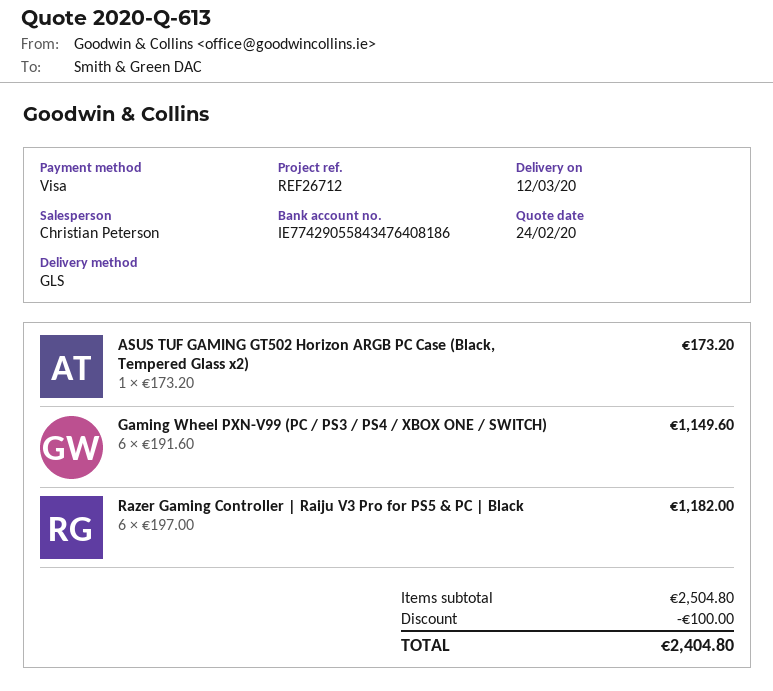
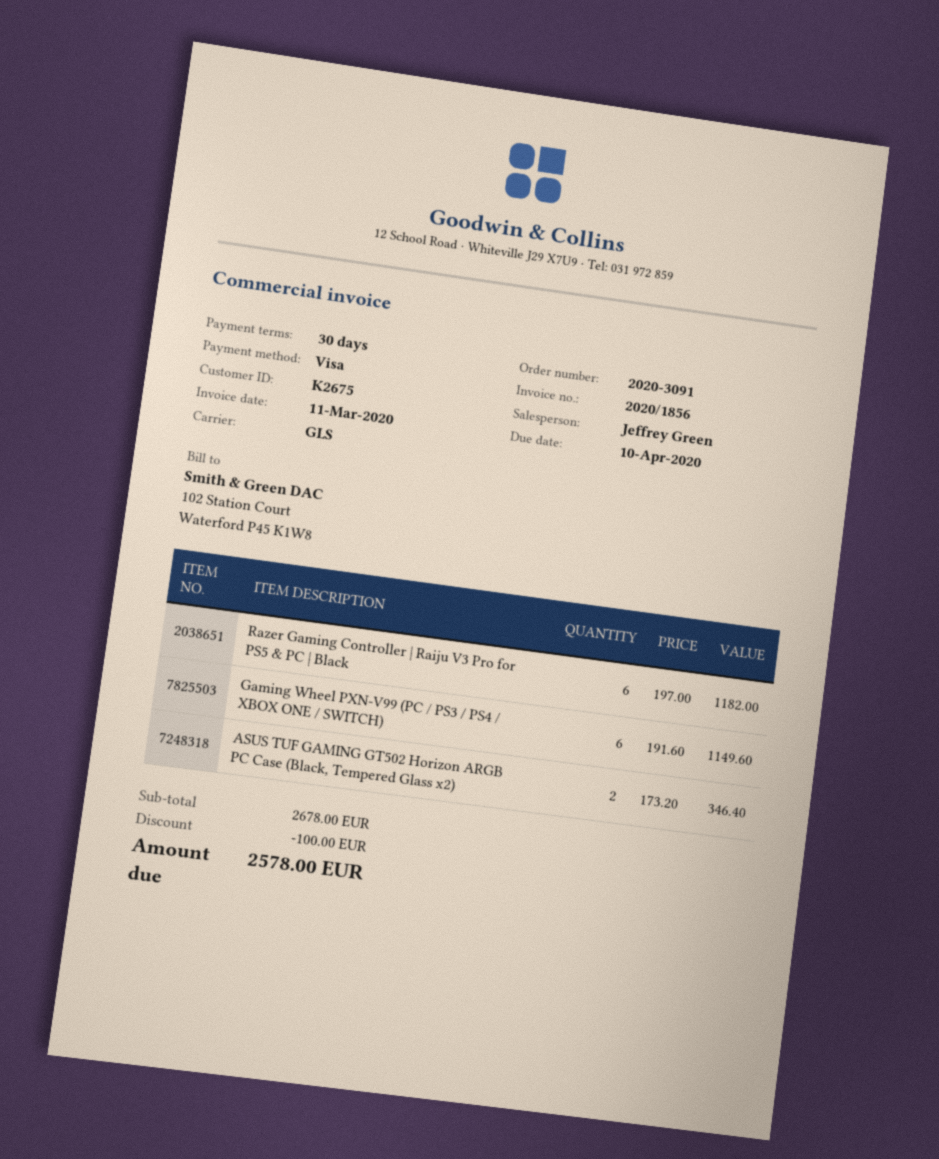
sales rep: Christian Peterson -> Jeffrey Green
ASUS TUF GAMING GT502 Horizon ARGB PC Case (Black, Tempered Glass x2): 1 x 173.20 = 173.20 -> 2 x 173.20 = 346.40
subtotal: 2504.80 -> 2678.00
total: 2404.80 -> 2578.00

